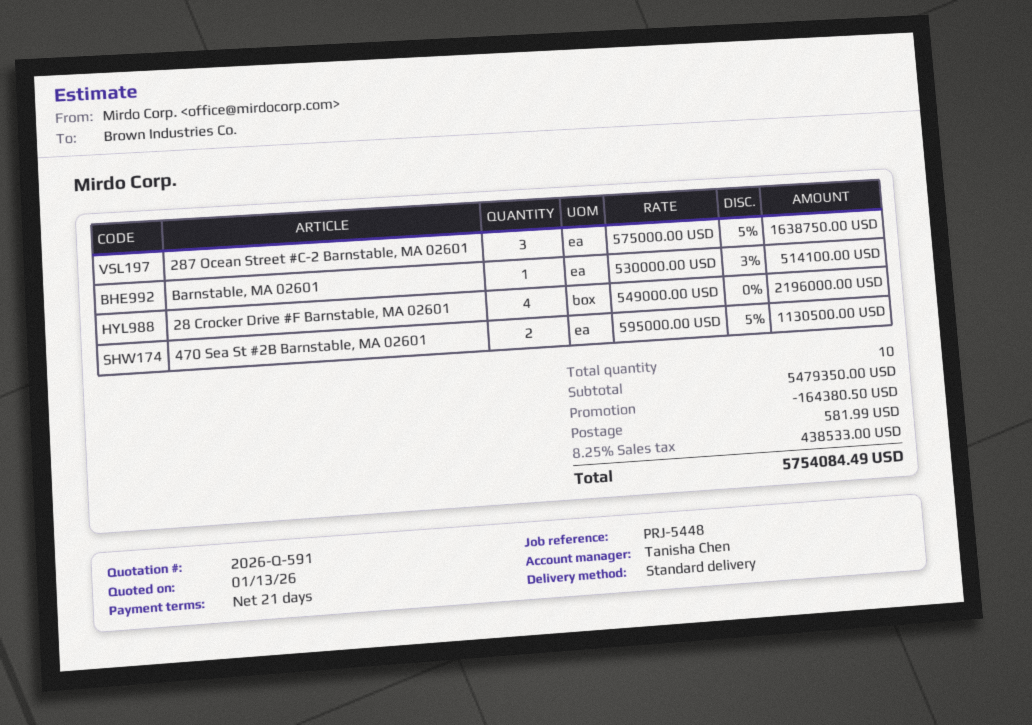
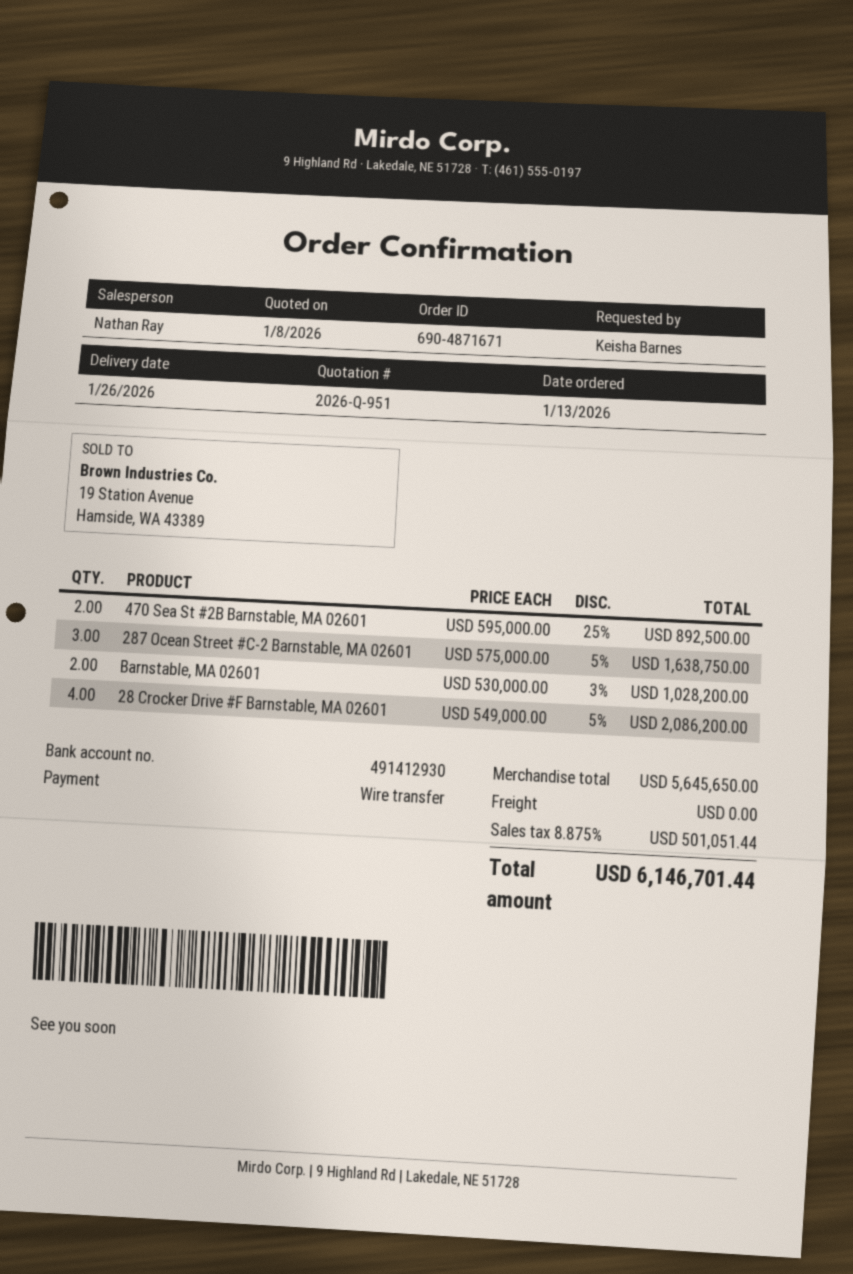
quote number: 2026-Q-591 -> 2026-Q-951
quote date: 2026-01-13 -> 2026-01-08
sales rep: Tanisha Chen -> Nathan Ray
Barnstable, MA 02601: 1 x 530000.00 - 3% = 514100.00 -> 2 x 530000.00 - 3% = 1028200.00
28 Crocker Drive #F Barnstable, MA 02601: 4 x 549000.00 = 2196000.00 -> 4 x 549000.00 - 5% = 2086200.00
470 Sea St #2B Barnstable, MA 02601: 2 x 595000.00 - 5% = 1130500.00 -> 2 x 595000.00 - 25% = 892500.00
subtotal: 5479350.00 -> 5645650.00
discount: 164380.50 -> none
shipping: 581.99 -> 0.00
tax: 8.25% = 438533.00 -> 8.875% = 501051.44
total: 5754084.49 -> 6146701.44

